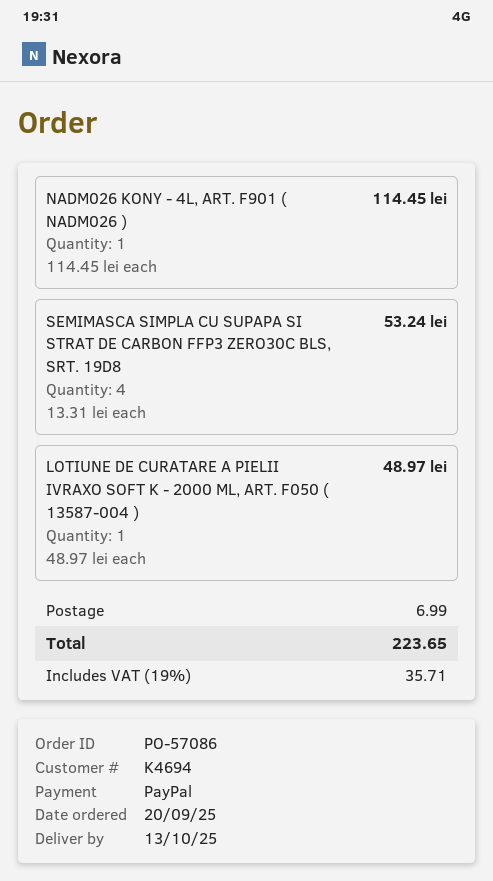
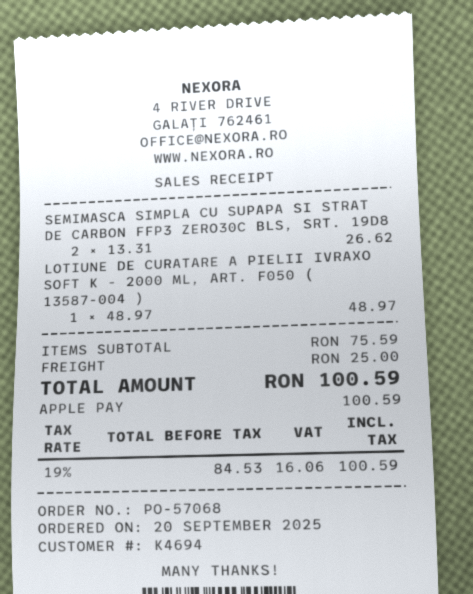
order number: PO-57086 -> PO-57068
payment method: PayPal -> Apple Pay
NADM026 KONY - 4L, ART. F901 ( NADM026 ): 1 x 114.45 = 114.45 -> none
SEMIMASCA SIMPLA CU SUPAPA SI STRAT DE CARBON FFP3 ZERO30C BLS, SRT. 19D8: 4 x 13.31 = 53.24 -> 2 x 13.31 = 26.62
shipping: 6.99 -> 25.00
tax: 19% = 35.71 -> 19% = 16.06
total: 223.65 -> 100.59

